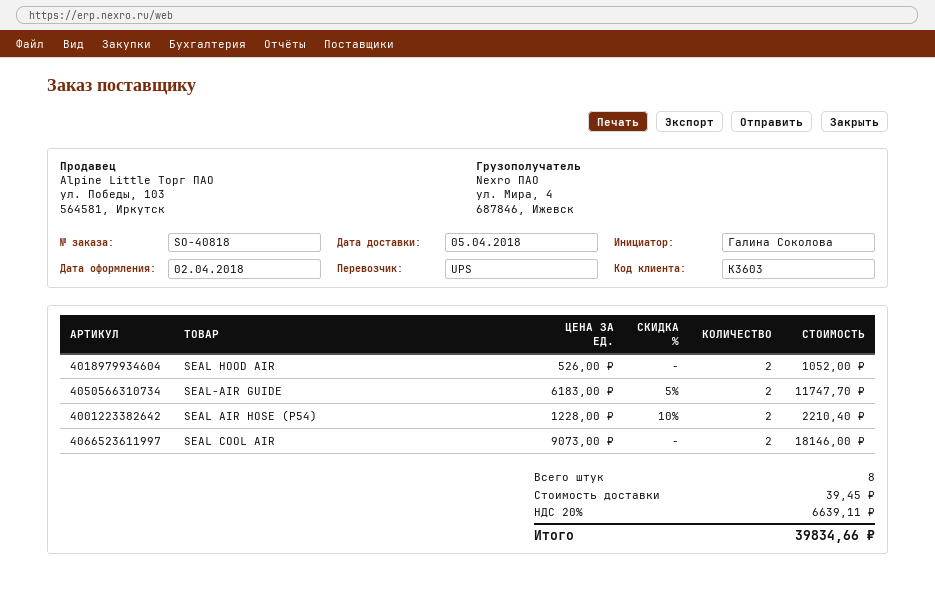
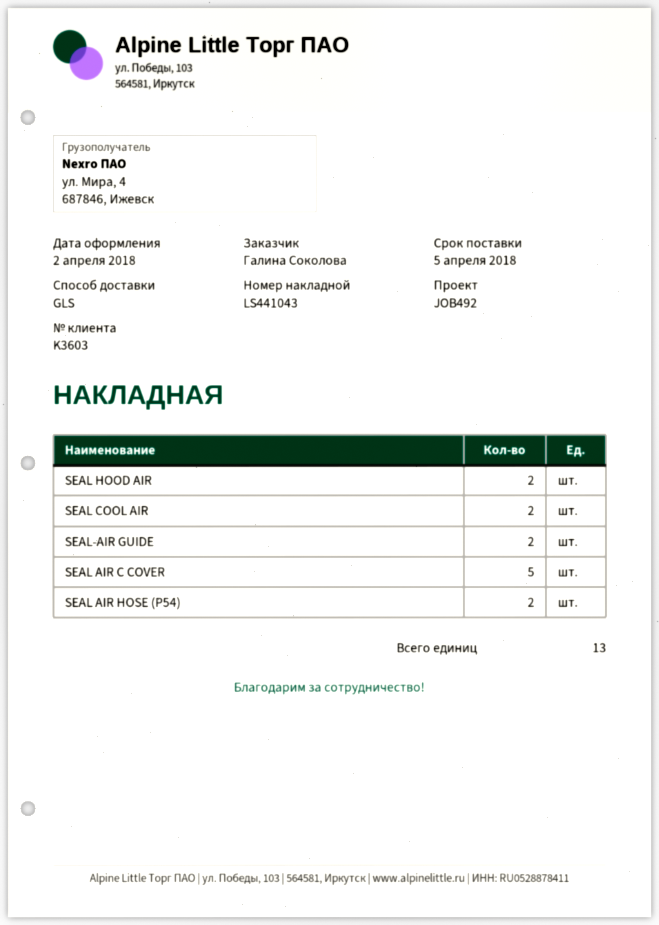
shipping method: UPS -> GLS
SEAL AIR C COVER: none -> 5
total quantity: 8 -> 13

